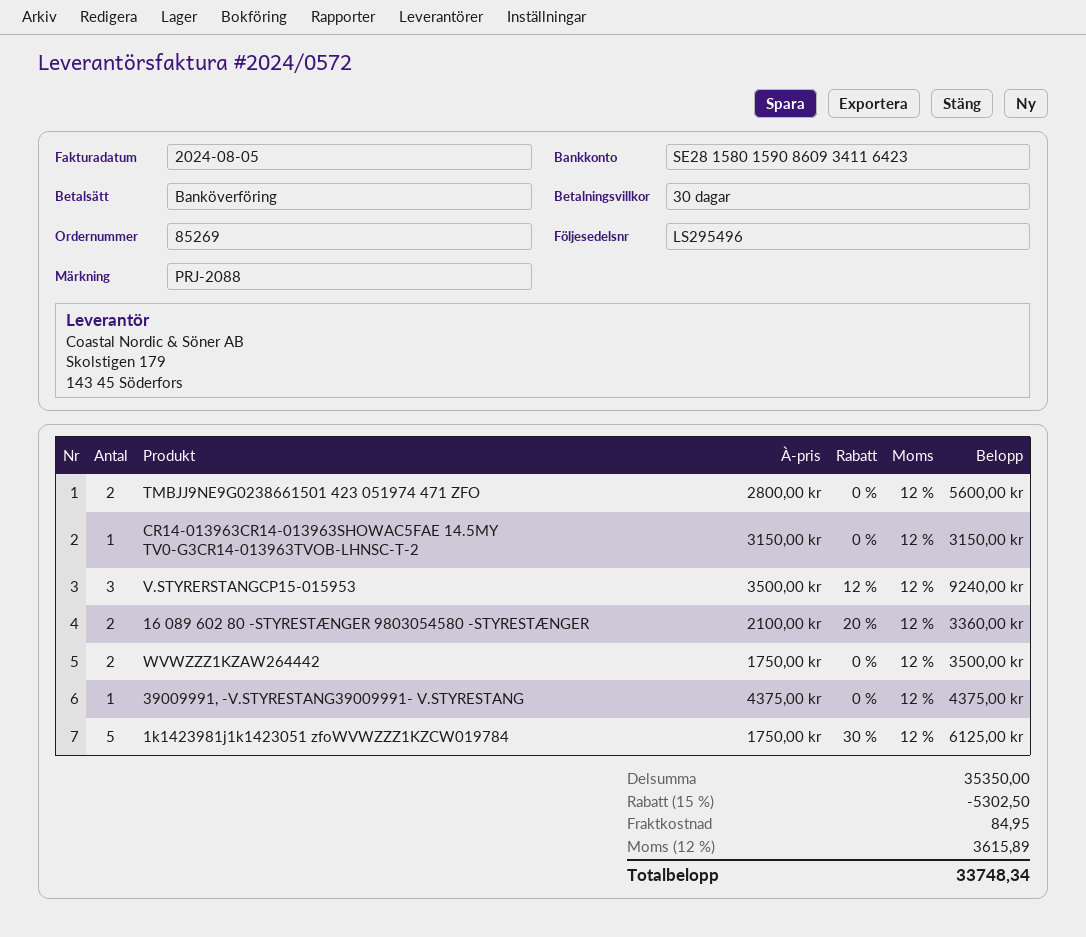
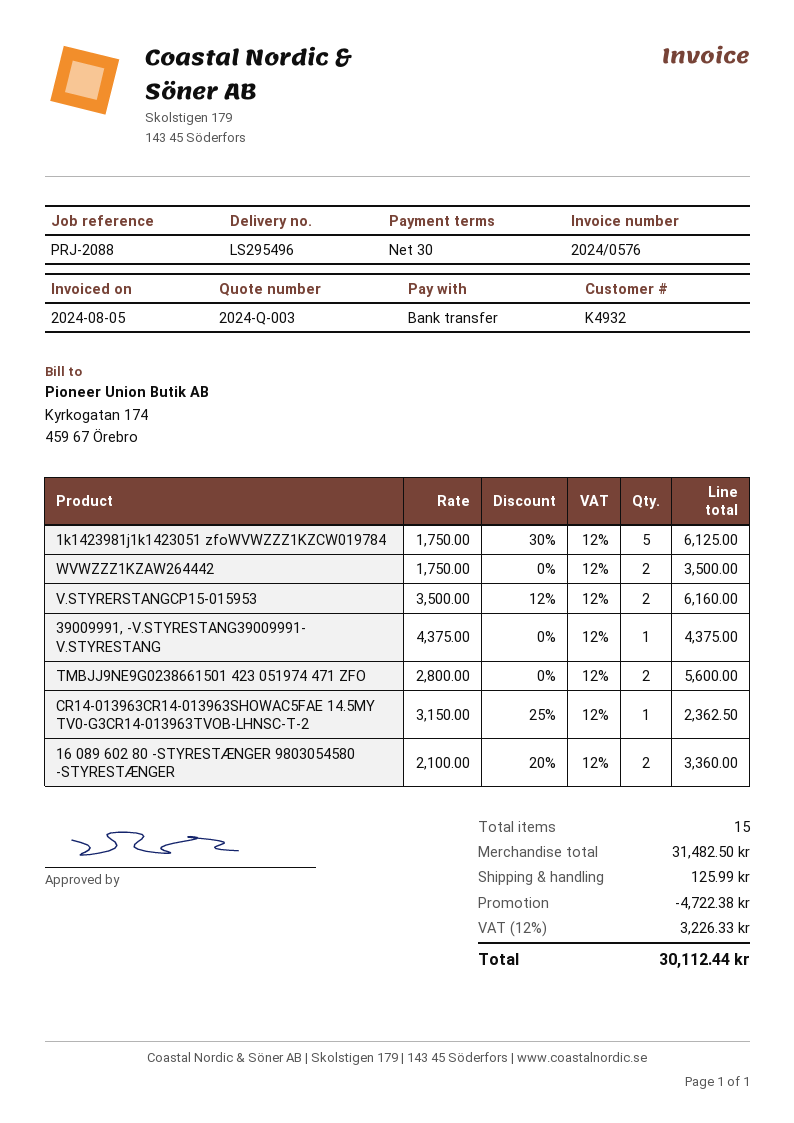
invoice number: 2024/0572 -> 2024/0576
CR14-013963CR14-013963SHOWAC5FAE 14.5MY TV0-G3CR14-013963TVOB-LHNSC-T-2: 1 x 3150.00 = 3150.00 -> 1 x 3150.00 - 25% = 2362.50
V.STYRERSTANGCP15-015953: 3 x 3500.00 - 12% = 9240.00 -> 2 x 3500.00 - 12% = 6160.00
subtotal: 35350.00 -> 31482.50
discount: 5302.50 -> 4722.38
shipping: 84.95 -> 125.99
tax: 12% = 3615.89 -> 12% = 3226.33
total: 33748.34 -> 30112.44

